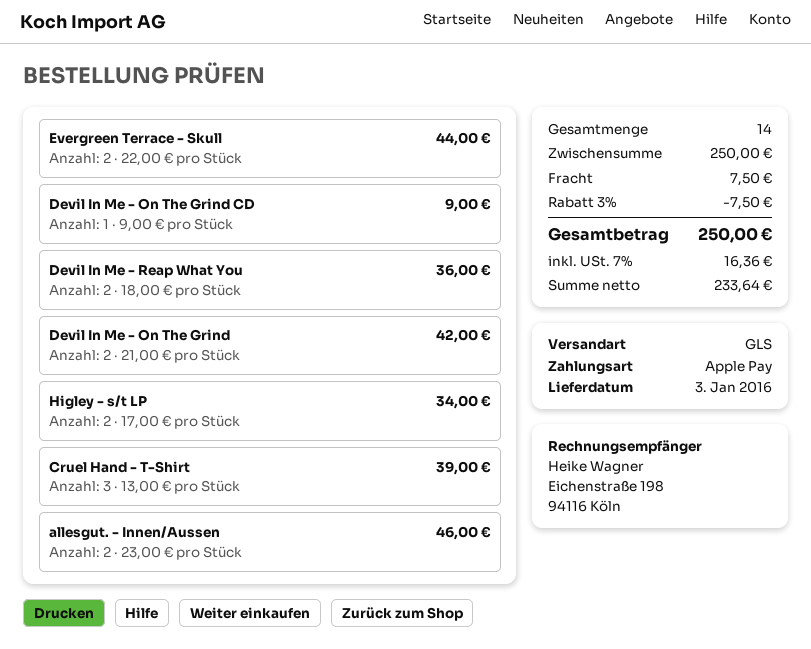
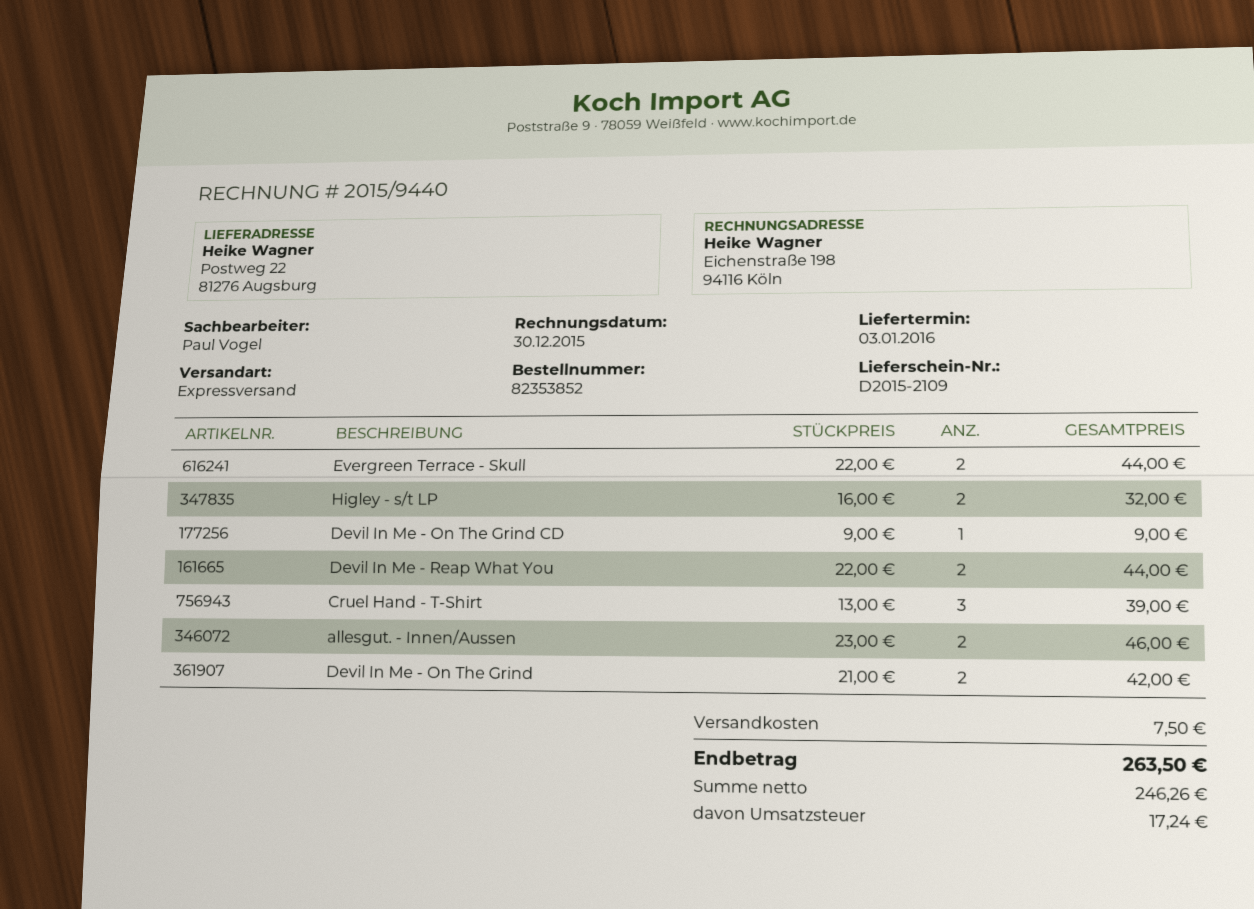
shipping method: GLS -> express
Devil In Me - Reap What You: 2 x 18.00 = 36.00 -> 2 x 22.00 = 44.00
Higley - s/t LP: 2 x 17.00 = 34.00 -> 2 x 16.00 = 32.00
discount: 3% = 7.50 -> none
net: 233.64 -> 246.26
tax: 16.36 -> 17.24
total: 250.00 -> 263.50

